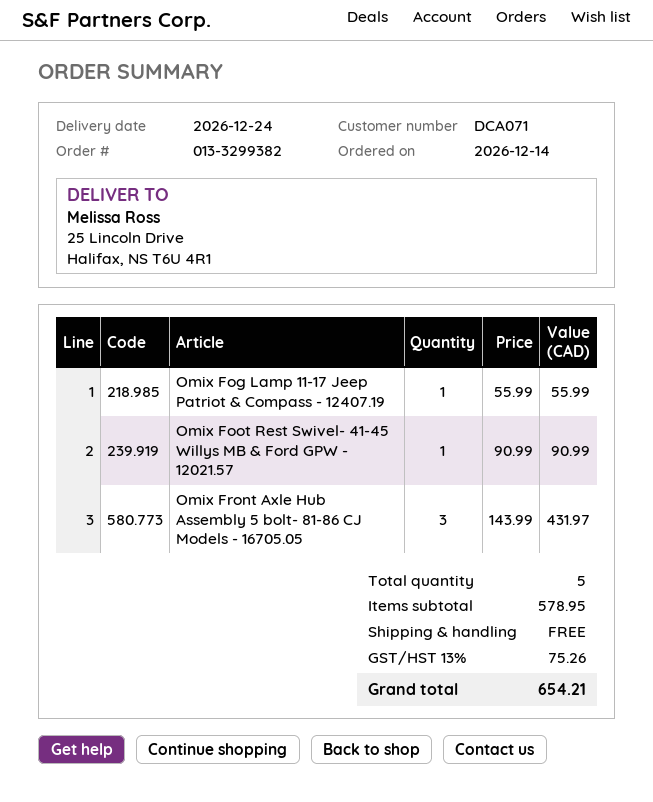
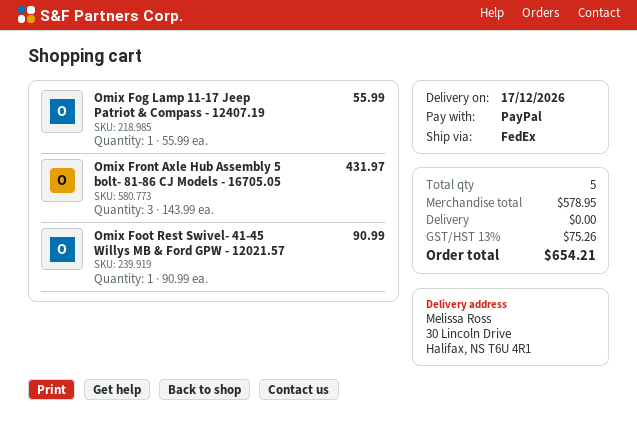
delivery date: 2026-12-24 -> 2026-12-17
ship to: 25 Lincoln Drive, Halifax, NS T6U 4R1 -> 30 Lincoln Drive, Halifax, NS T6U 4R1

